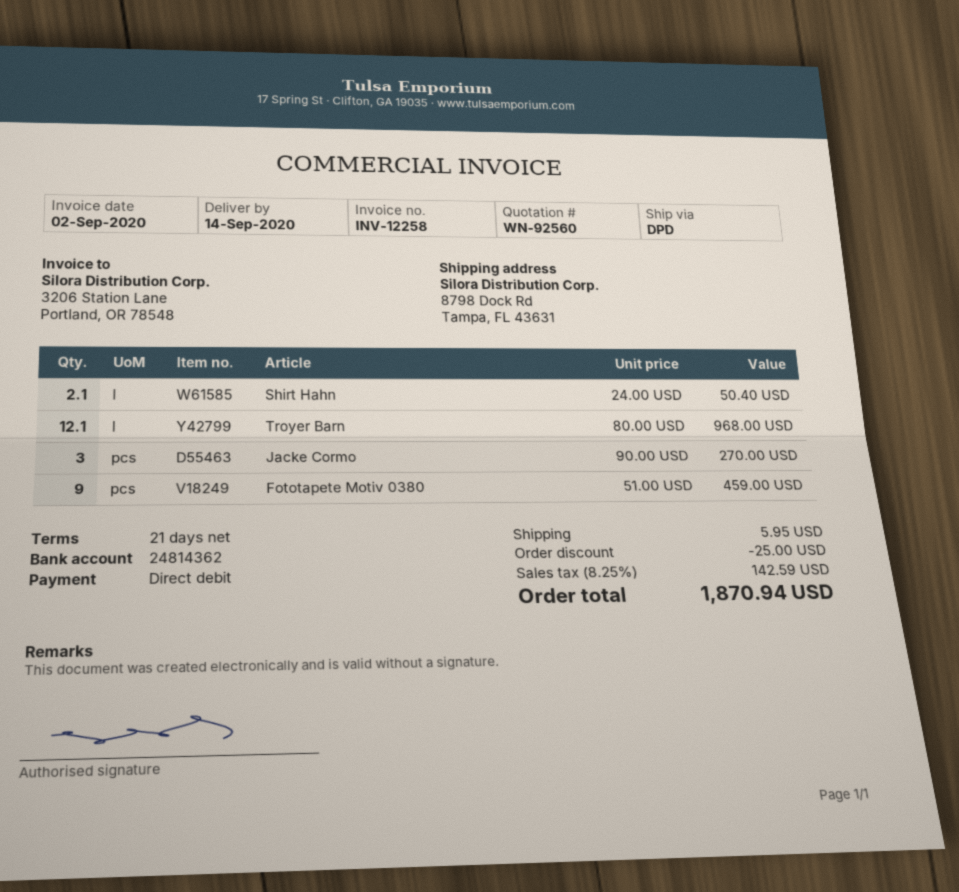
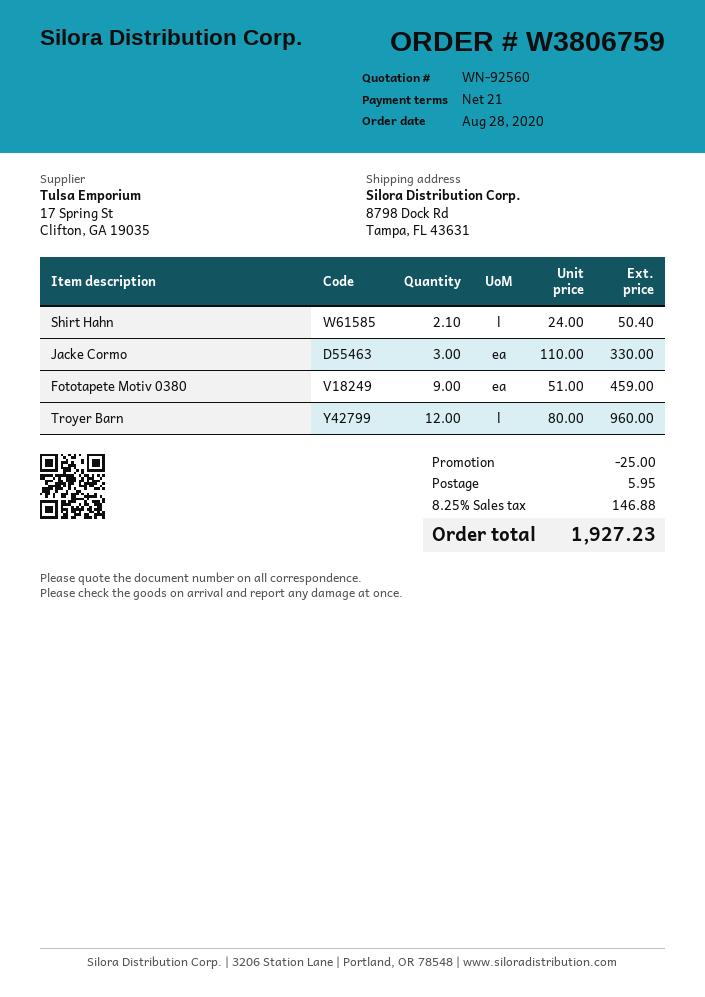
Troyer Barn: 12.1 x 80.00 = 968.00 -> 12 x 80.00 = 960.00
Jacke Cormo: 3 x 90.00 = 270.00 -> 3 x 110.00 = 330.00
tax: 8.25% = 142.59 -> 8.25% = 146.88
total: 1870.94 -> 1927.23

